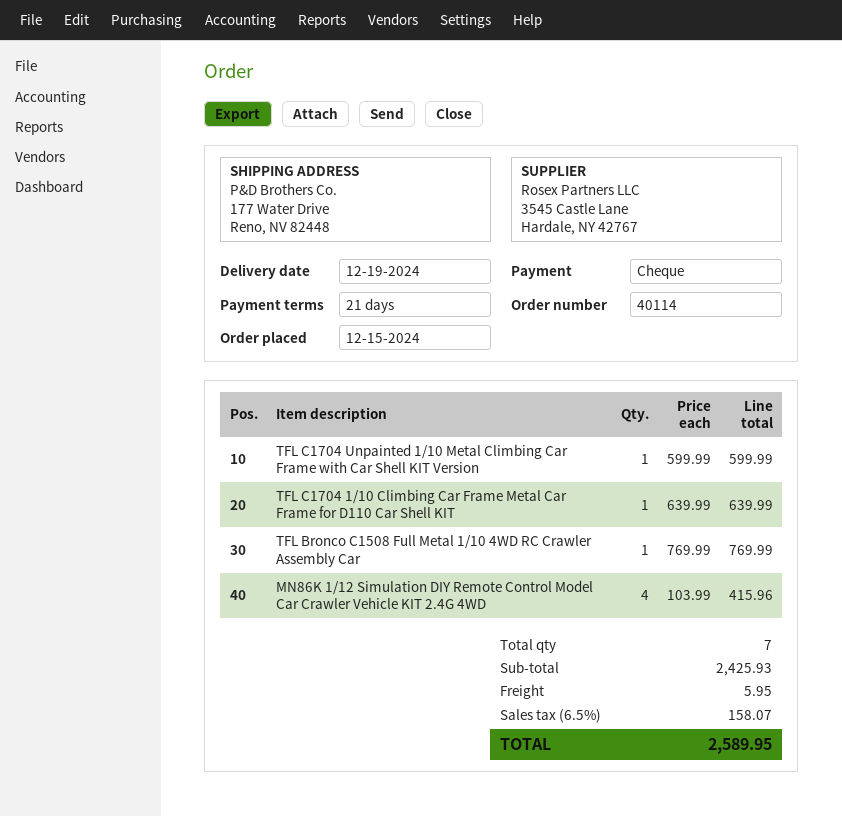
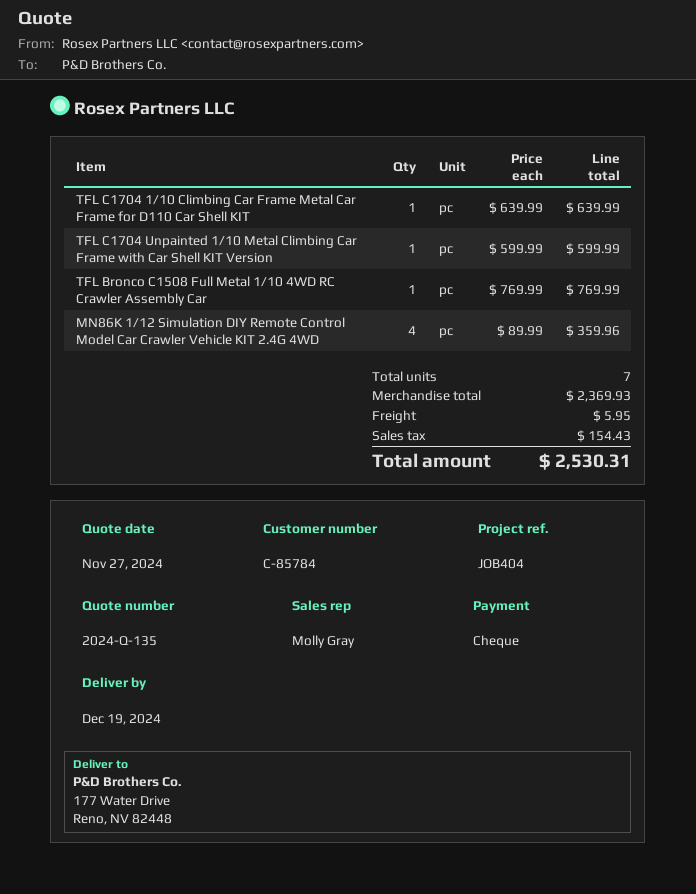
MN86K 1/12 Simulation DIY Remote Control Model Car Crawler Vehicle KIT 2.4G 4WD: 4 x 103.99 = 415.96 -> 4 x 89.99 = 359.96
subtotal: 2425.93 -> 2369.93
tax: 158.07 -> 154.43
total: 2589.95 -> 2530.31

